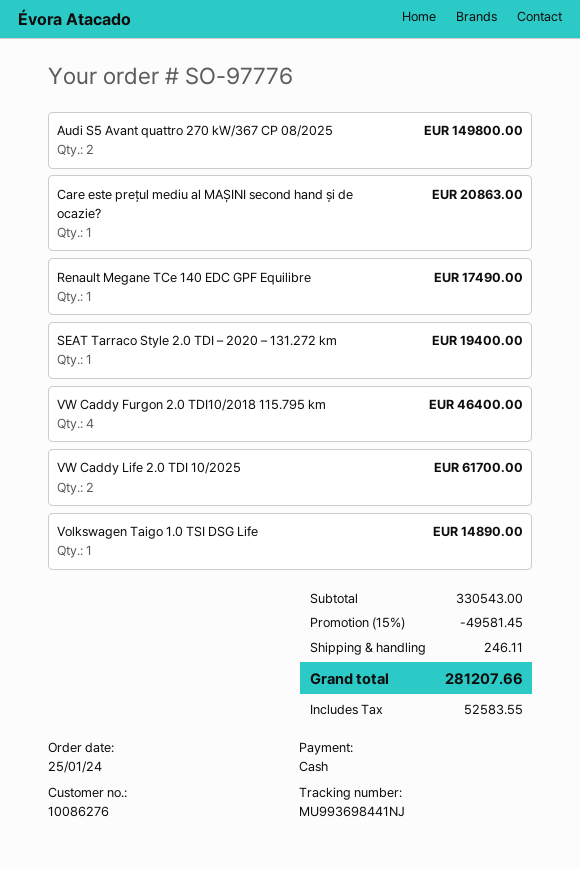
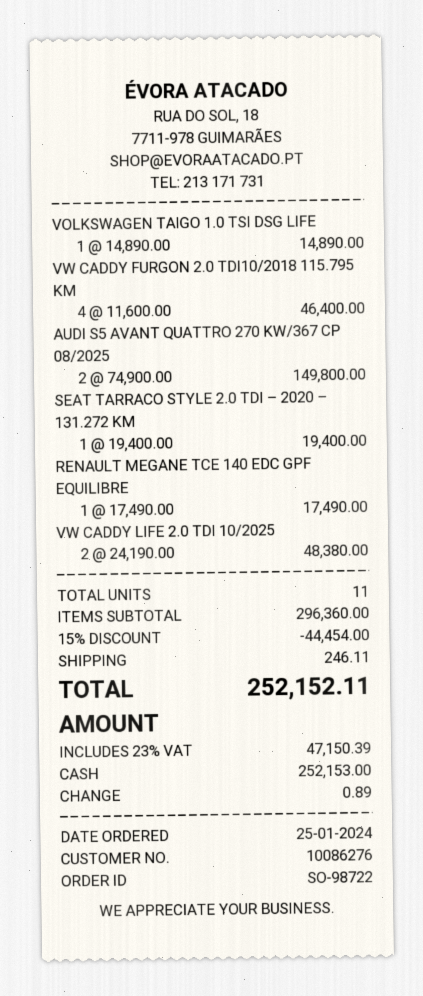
order number: SO-97776 -> SO-98722
Care este prețul mediu al MAȘINI second hand și de ocazie?: 1 for 20863.00 -> none
VW Caddy Life 2.0 TDI 10/2025: 2 for 61700.00 -> 2 for 48380.00
subtotal: 330543.00 -> 296360.00
discount: 15% = 49581.45 -> 15% = 44454.00
tax: 52583.55 -> 47150.39
total: 281207.66 -> 252152.11

